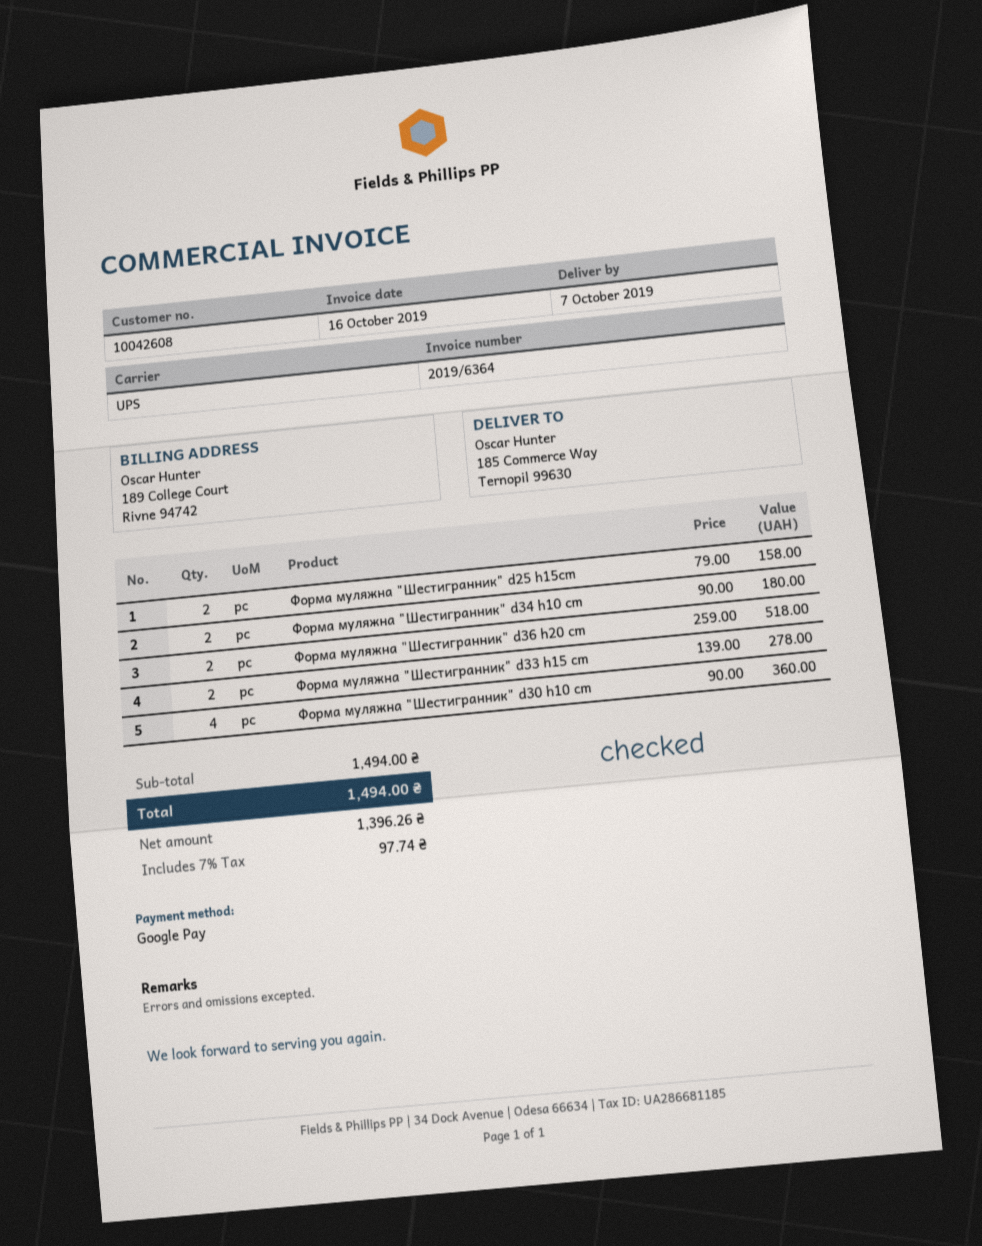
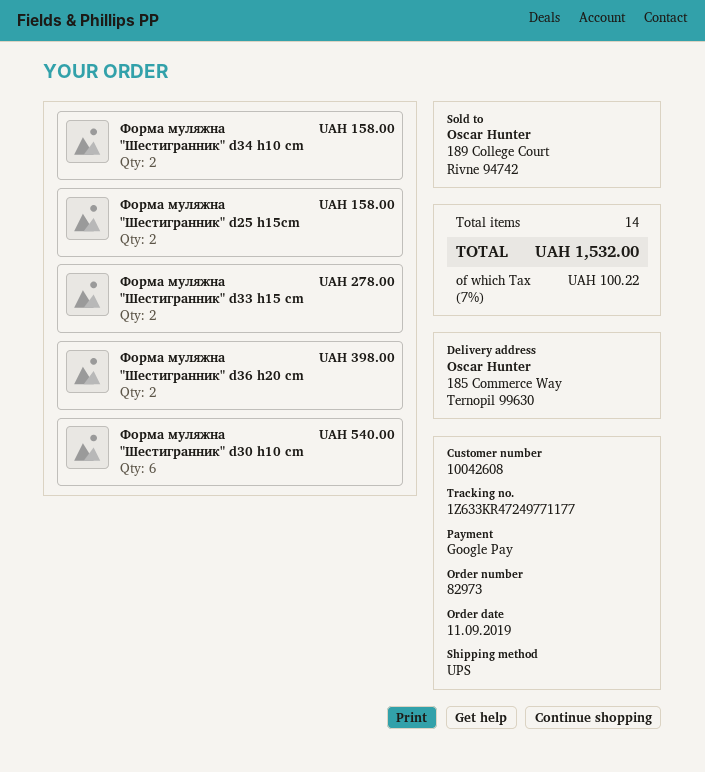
Форма муляжна "Шестигранник" d34 h10 cm: 2 for 180.00 -> 2 for 158.00
Форма муляжна "Шестигранник" d36 h20 cm: 2 for 518.00 -> 2 for 398.00
Форма муляжна "Шестигранник" d30 h10 cm: 4 for 360.00 -> 6 for 540.00
tax: 7% = 97.74 -> 7% = 100.22
total: 1494.00 -> 1532.00

